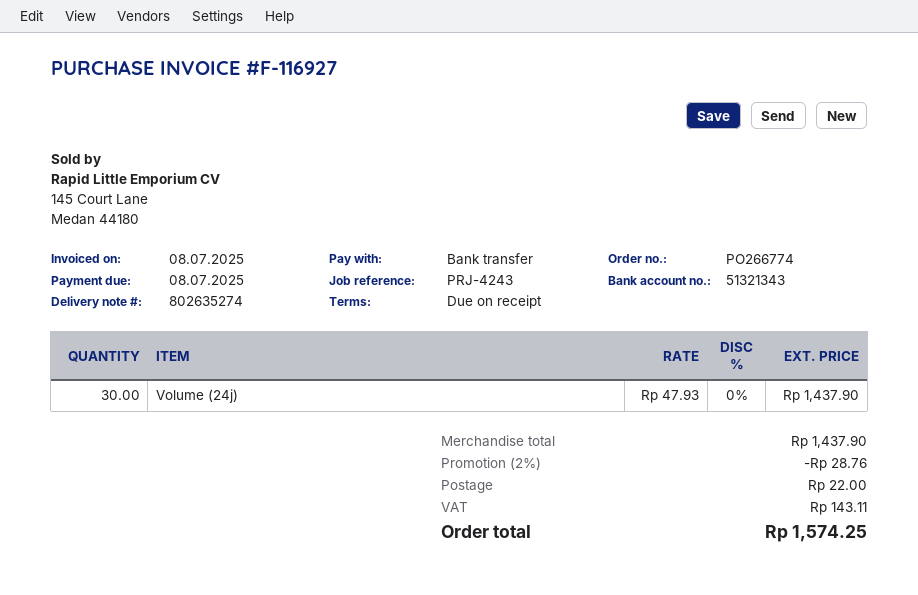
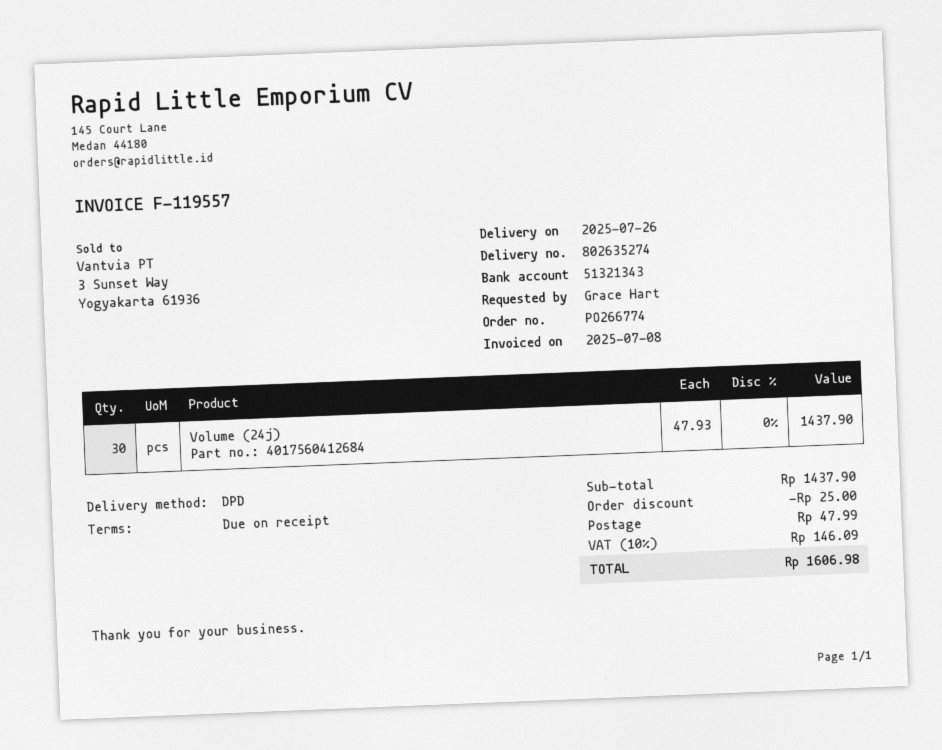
invoice number: F-116927 -> F-119557
discount: 28.76 -> 25.00
shipping: 22.00 -> 47.99
tax: 143.11 -> 146.09
total: 1574.25 -> 1606.98

